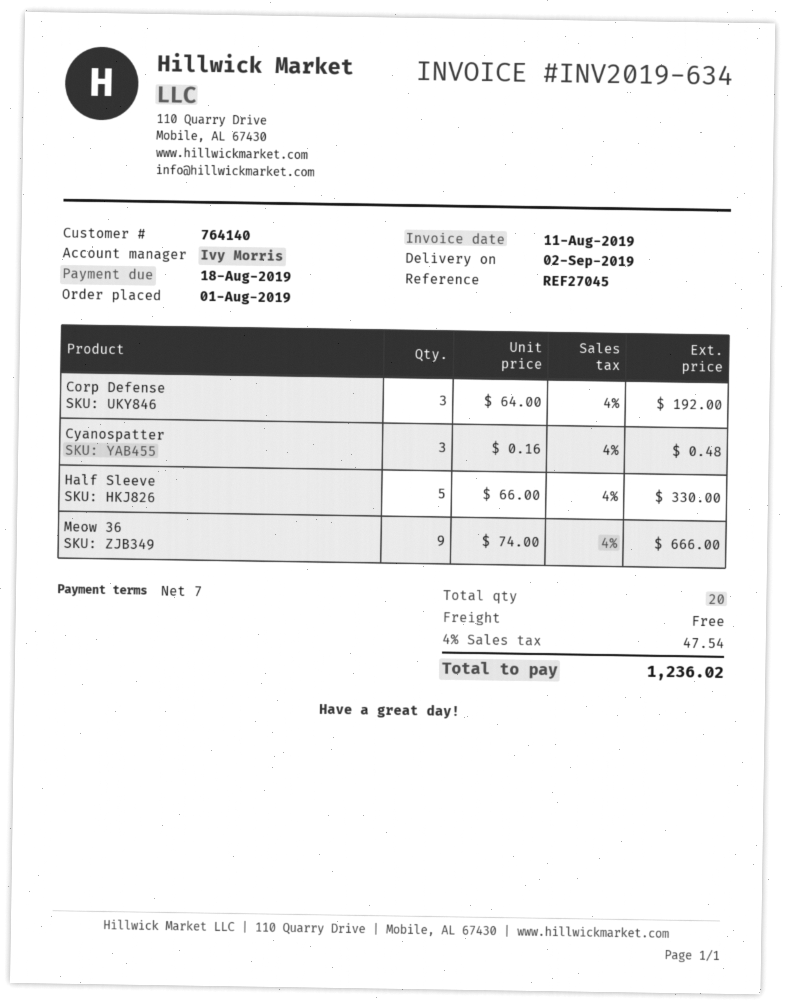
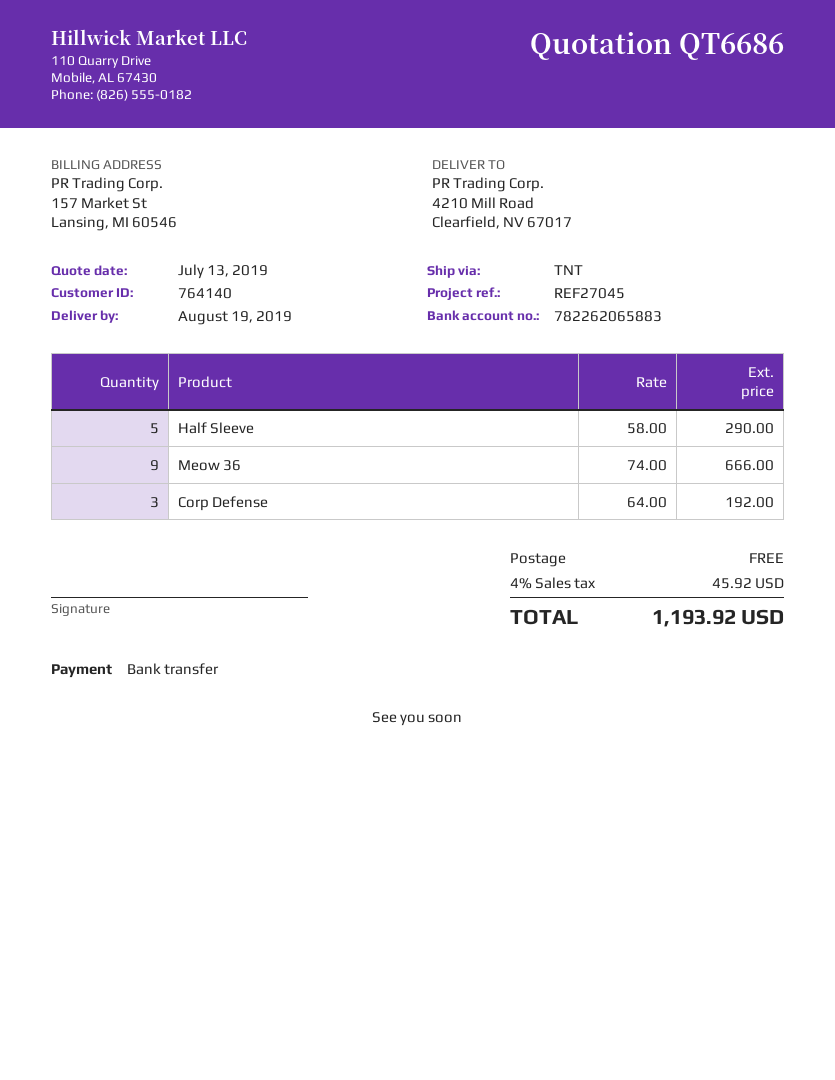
delivery date: 2019-09-02 -> 2019-08-19
Cyanospatter: 3 x 0.16 = 0.48 -> none
Half Sleeve: 5 x 66.00 = 330.00 -> 5 x 58.00 = 290.00
tax: 4% = 47.54 -> 4% = 45.92
total: 1236.02 -> 1193.92

